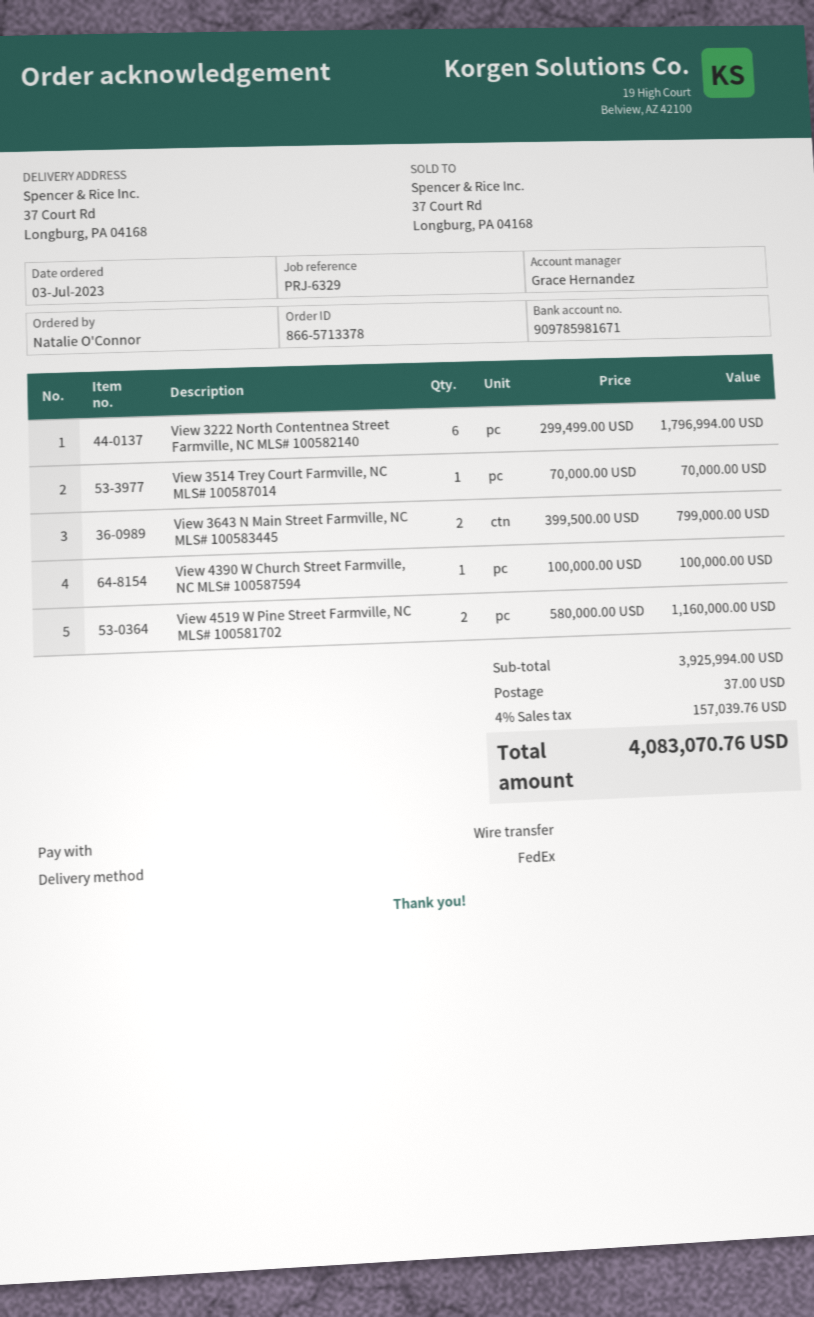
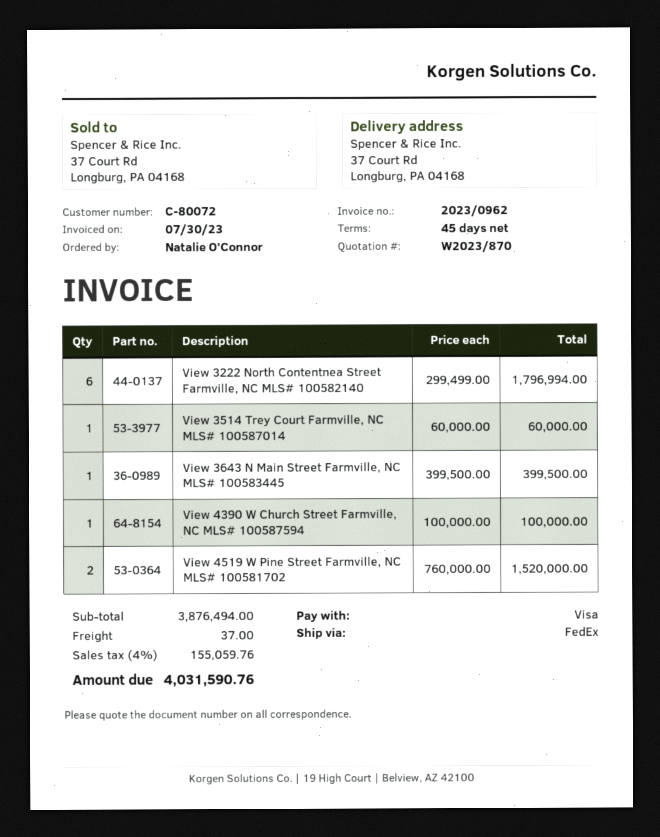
payment method: bank transfer -> Visa
View 3514 Trey Court Farmville, NC MLS# 100587014: 1 x 70000.00 = 70000.00 -> 1 x 60000.00 = 60000.00
View 3643 N Main Street Farmville, NC MLS# 100583445: 2 x 399500.00 = 799000.00 -> 1 x 399500.00 = 399500.00
View 4519 W Pine Street Farmville, NC MLS# 100581702: 2 x 580000.00 = 1160000.00 -> 2 x 760000.00 = 1520000.00
subtotal: 3925994.00 -> 3876494.00
tax: 4% = 157039.76 -> 4% = 155059.76
total: 4083070.76 -> 4031590.76

